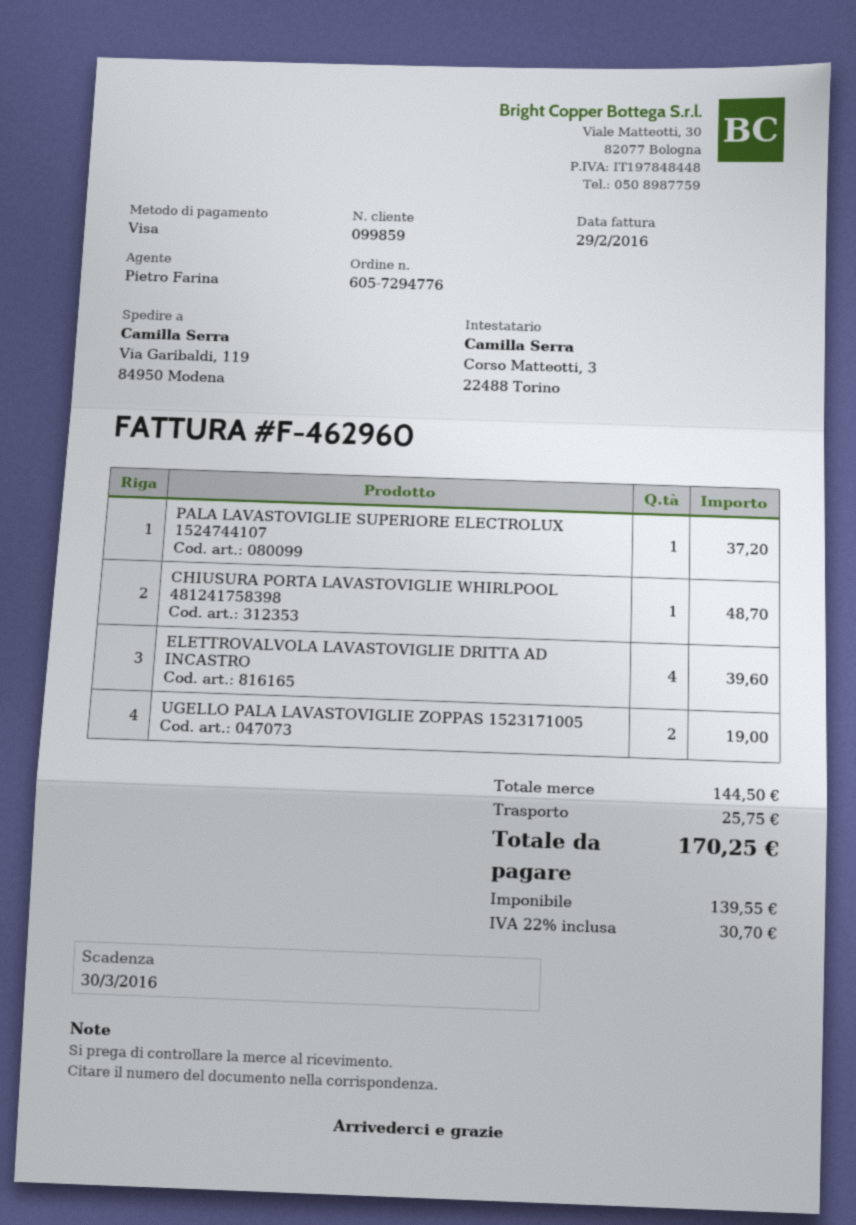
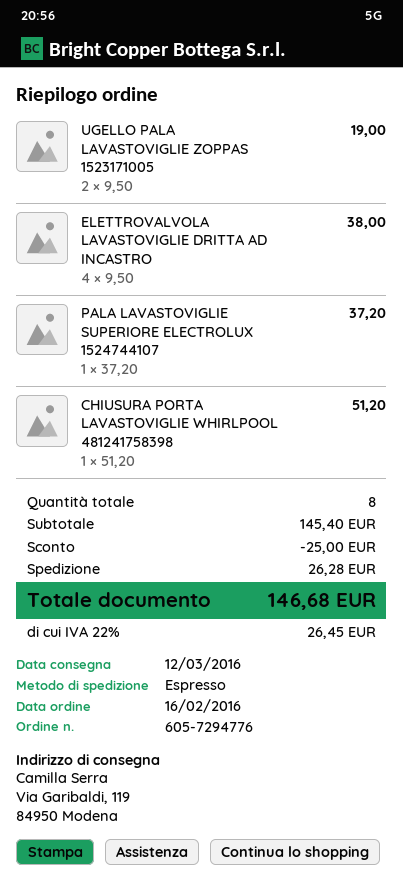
CHIUSURA PORTA LAVASTOVIGLIE WHIRLPOOL 481241758398: 1 for 48.70 -> 1 for 51.20
ELETTROVALVOLA LAVASTOVIGLIE DRITTA AD INCASTRO: 4 for 39.60 -> 4 for 38.00
subtotal: 144.50 -> 145.40
discount: none -> 25.00
shipping: 25.75 -> 26.28
tax: 22% = 30.70 -> 22% = 26.45
total: 170.25 -> 146.68

